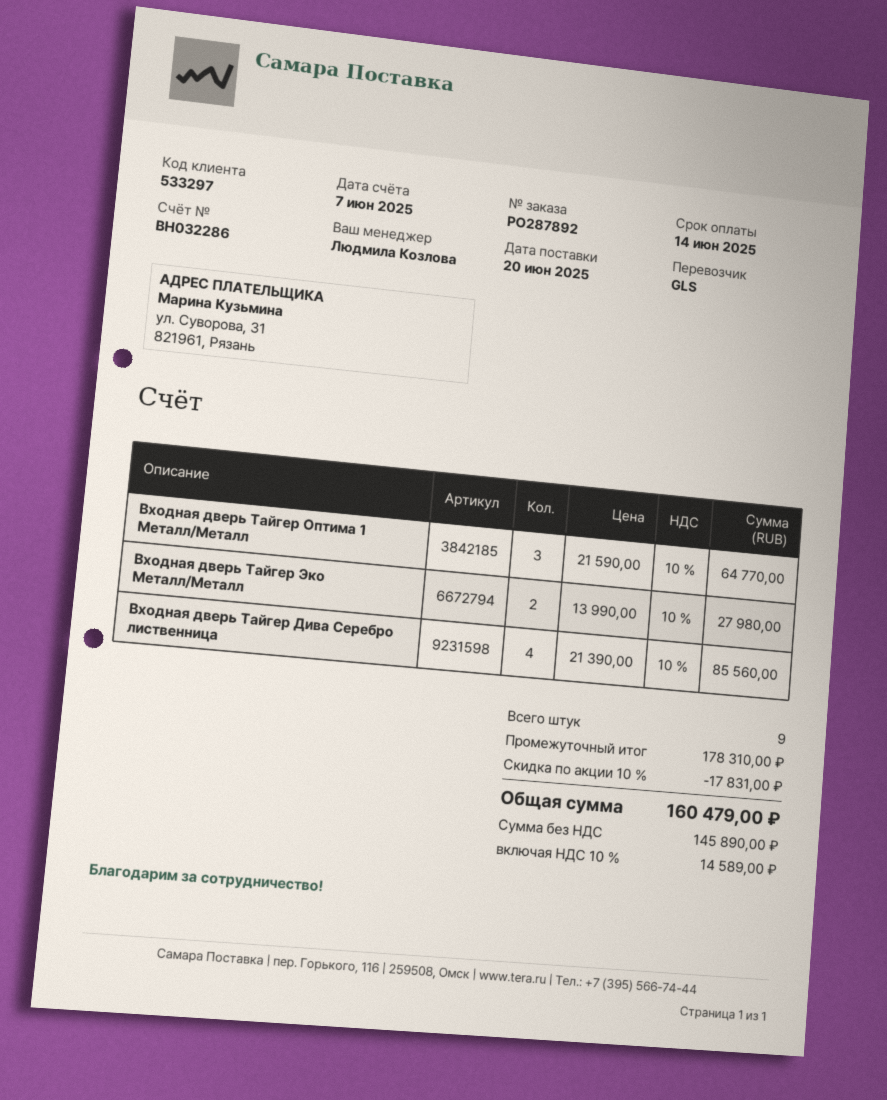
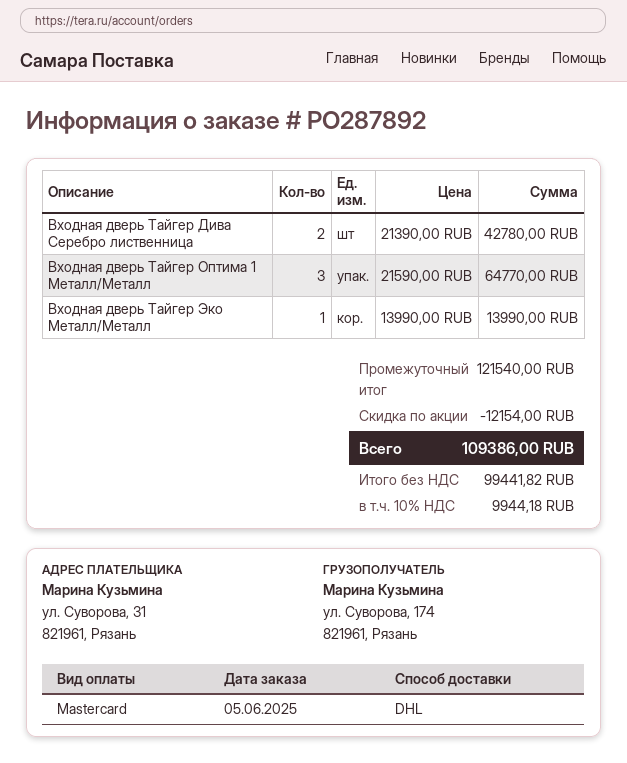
shipping method: GLS -> DHL
Входная дверь Тайгер Эко Металл/Металл: 2 x 13990.00 = 27980.00 -> 1 x 13990.00 = 13990.00
Входная дверь Тайгер Дива Серебро лиственница: 4 x 21390.00 = 85560.00 -> 2 x 21390.00 = 42780.00
subtotal: 178310.00 -> 121540.00
discount: 17831.00 -> 12154.00
net: 145890.00 -> 99441.82
tax: 10% = 14589.00 -> 10% = 9944.18
total: 160479.00 -> 109386.00

